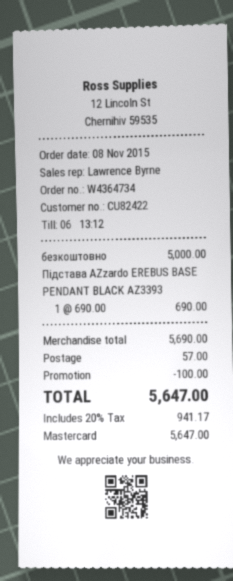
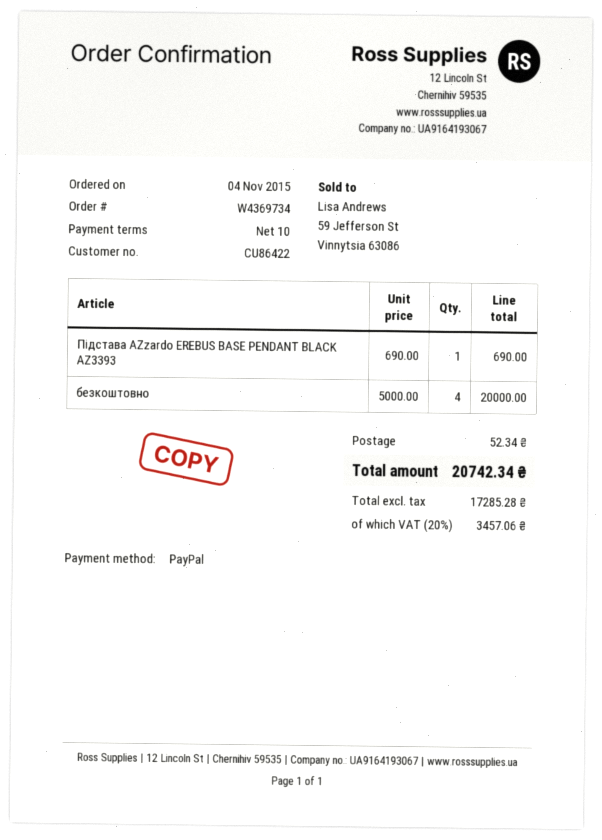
order number: W4364734 -> W4369734
order date: 2015-11-08 -> 2015-11-04
customer number: CU82422 -> CU86422
payment method: Mastercard -> PayPal
безкоштовно: 1 x 5000.00 = 5000.00 -> 4 x 5000.00 = 20000.00
discount: 100.00 -> none
shipping: 57.00 -> 52.34
tax: 20% = 941.17 -> 20% = 3457.06
total: 5647.00 -> 20742.34

